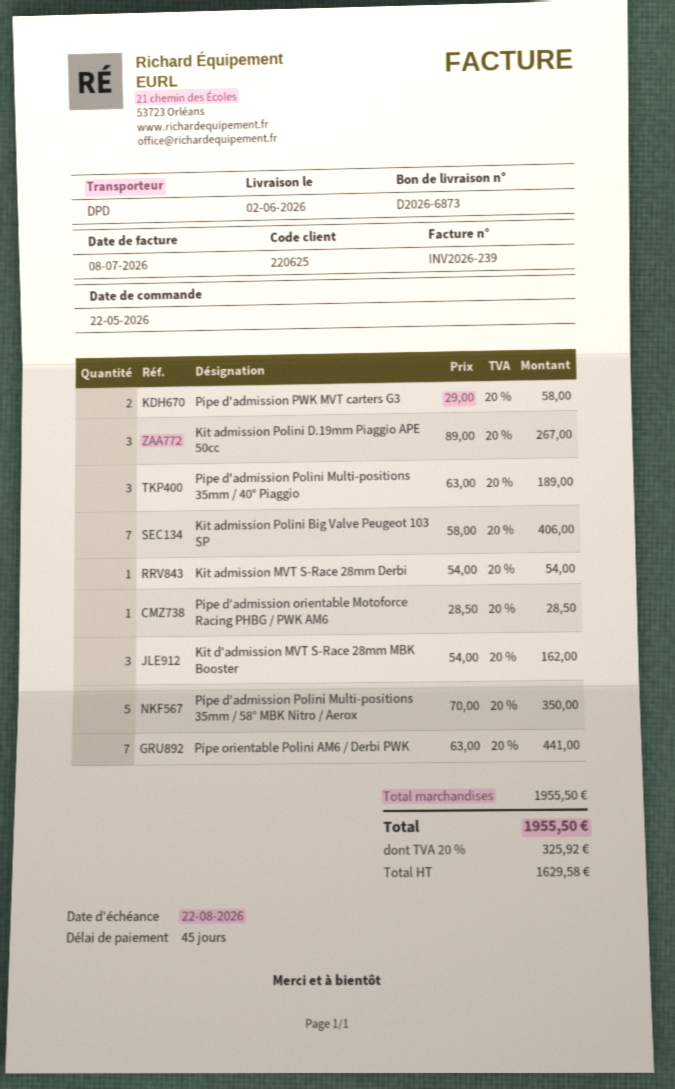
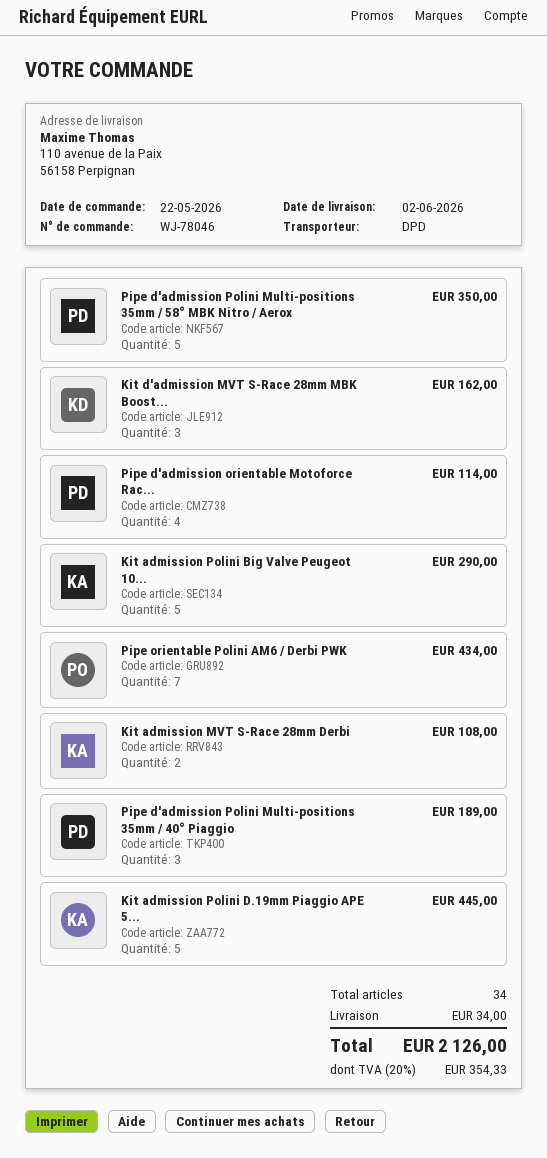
Pipe d'admission PWK MVT carters G3: 2 for 58.00 -> none
Kit admission Polini D.19mm Piaggio APE 50cc: 3 for 267.00 -> 5 for 445.00
Kit admission Polini Big Valve Peugeot 103 SP: 7 for 406.00 -> 5 for 290.00
Kit admission MVT S-Race 28mm Derbi: 1 for 54.00 -> 2 for 108.00
Pipe d'admission orientable Motoforce Racing PHBG / PWK AM6: 1 for 28.50 -> 4 for 114.00
Pipe orientable Polini AM6 / Derbi PWK: 7 for 441.00 -> 7 for 434.00
shipping: none -> 34.00
tax: 20% = 325.92 -> 20% = 354.33
total: 1955.50 -> 2126.00

